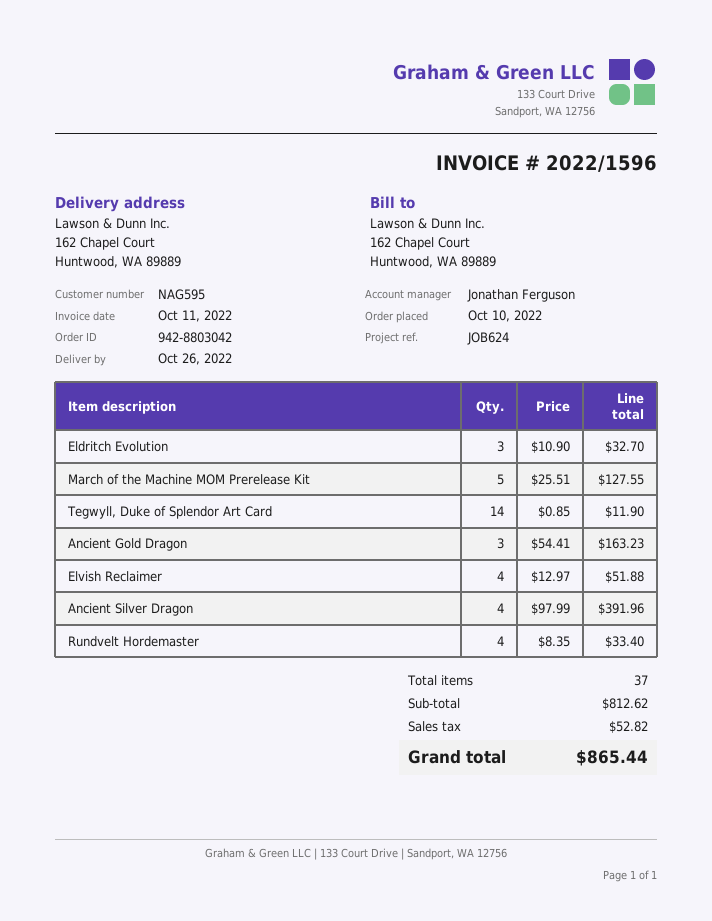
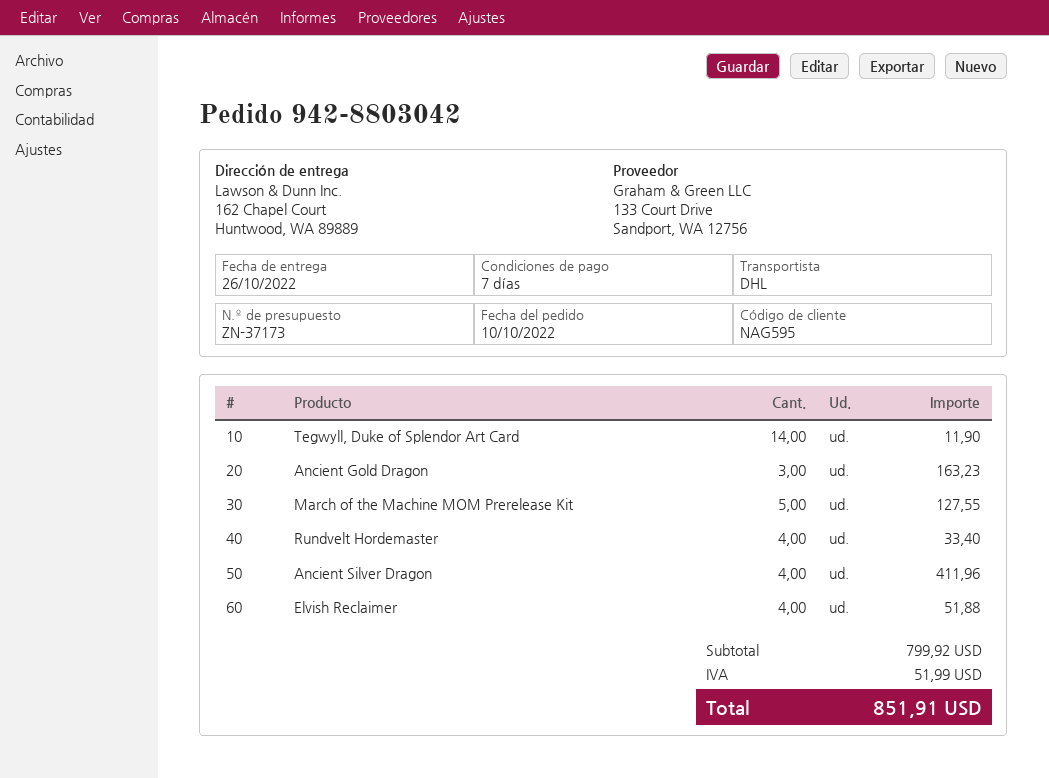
Eldritch Evolution: 3 for 32.70 -> none
Ancient Silver Dragon: 4 for 391.96 -> 4 for 411.96
subtotal: 812.62 -> 799.92
tax: 52.82 -> 51.99
total: 865.44 -> 851.91

